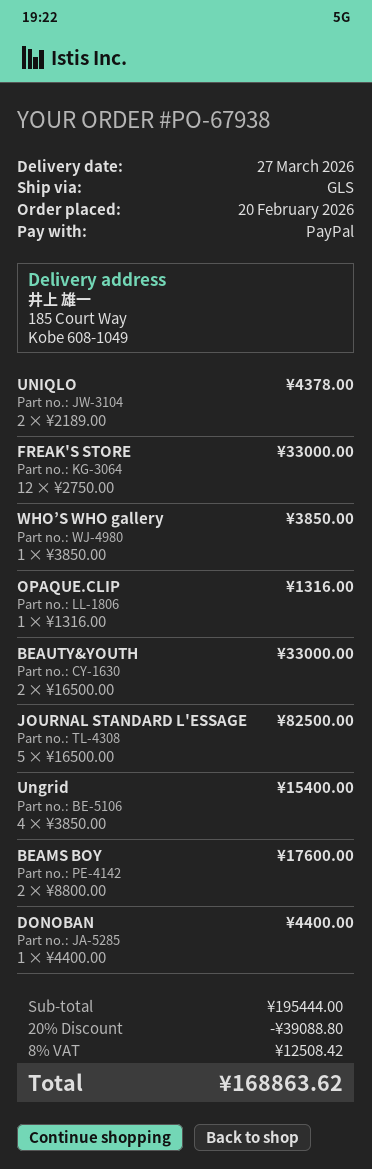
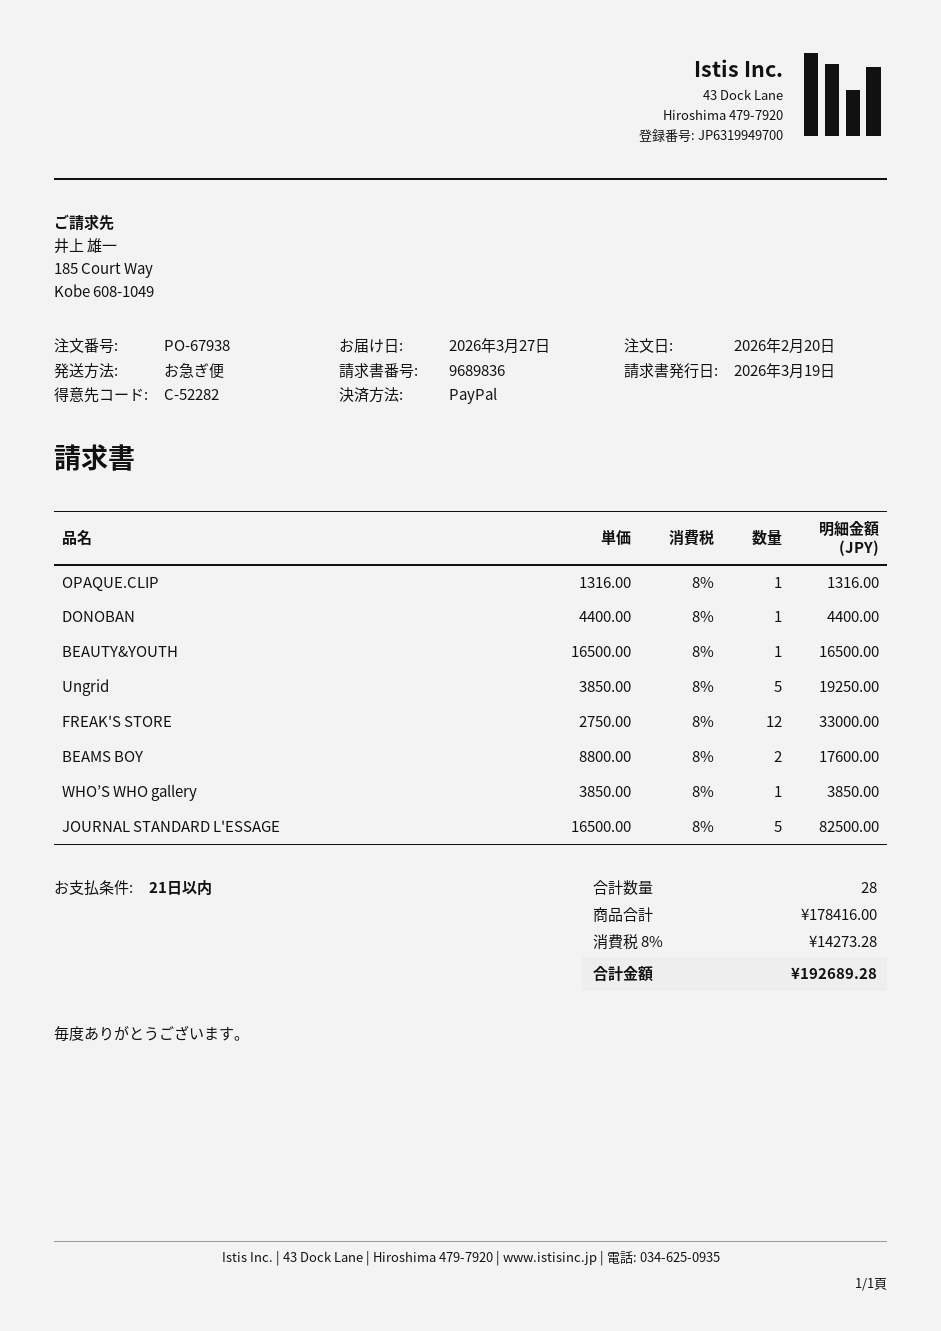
shipping method: GLS -> express
UNIQLO: 2 x 2189.00 = 4378.00 -> none
BEAUTY&YOUTH: 2 x 16500.00 = 33000.00 -> 1 x 16500.00 = 16500.00
Ungrid: 4 x 3850.00 = 15400.00 -> 5 x 3850.00 = 19250.00
subtotal: 195444.00 -> 178416.00
discount: 20% = 39088.80 -> none
tax: 8% = 12508.42 -> 8% = 14273.28
total: 168863.62 -> 192689.28

